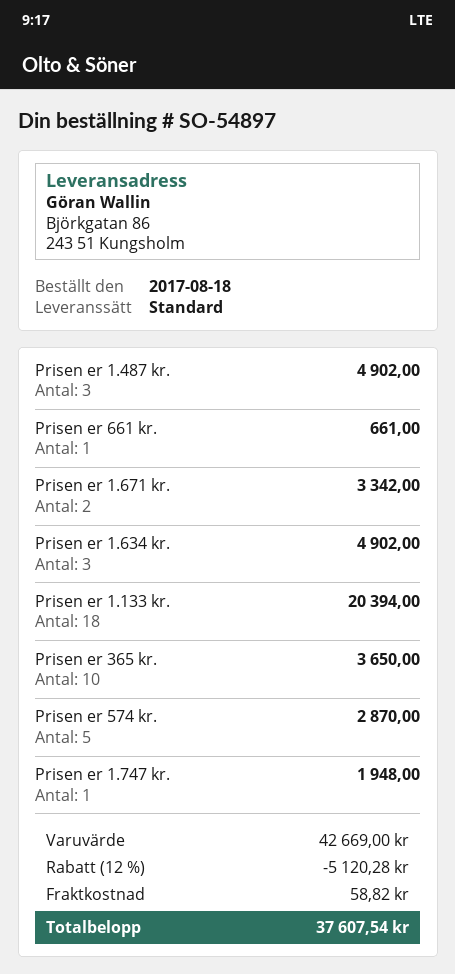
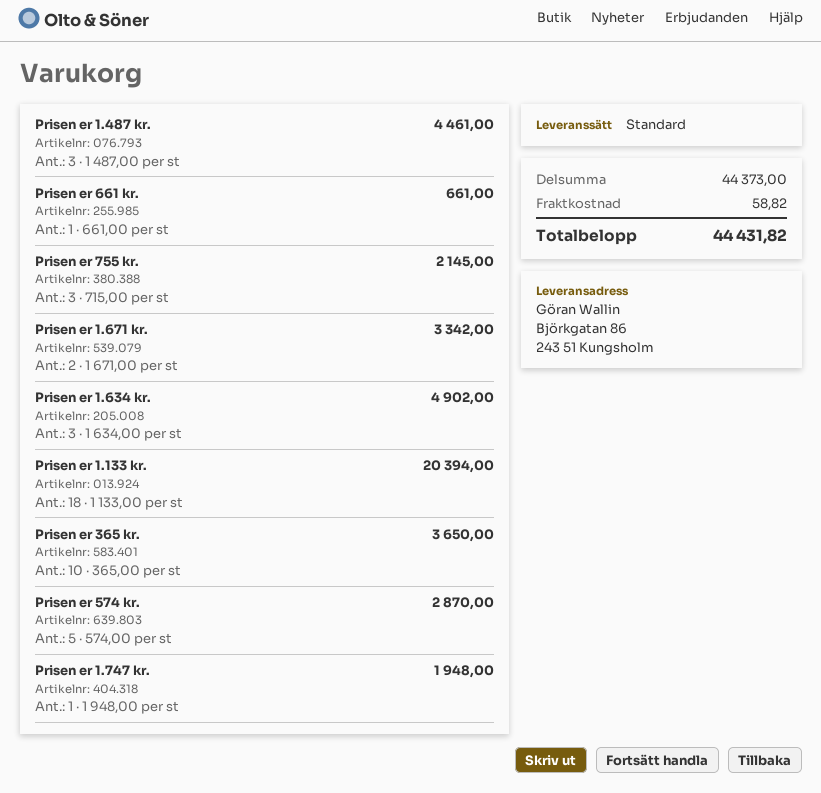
Prisen er 1.487 kr.: 3 for 4902.00 -> 3 for 4461.00
Prisen er 755 kr.: none -> 3 for 2145.00
subtotal: 42669.00 -> 44373.00
discount: 12% = 5120.28 -> none
total: 37607.54 -> 44431.82

